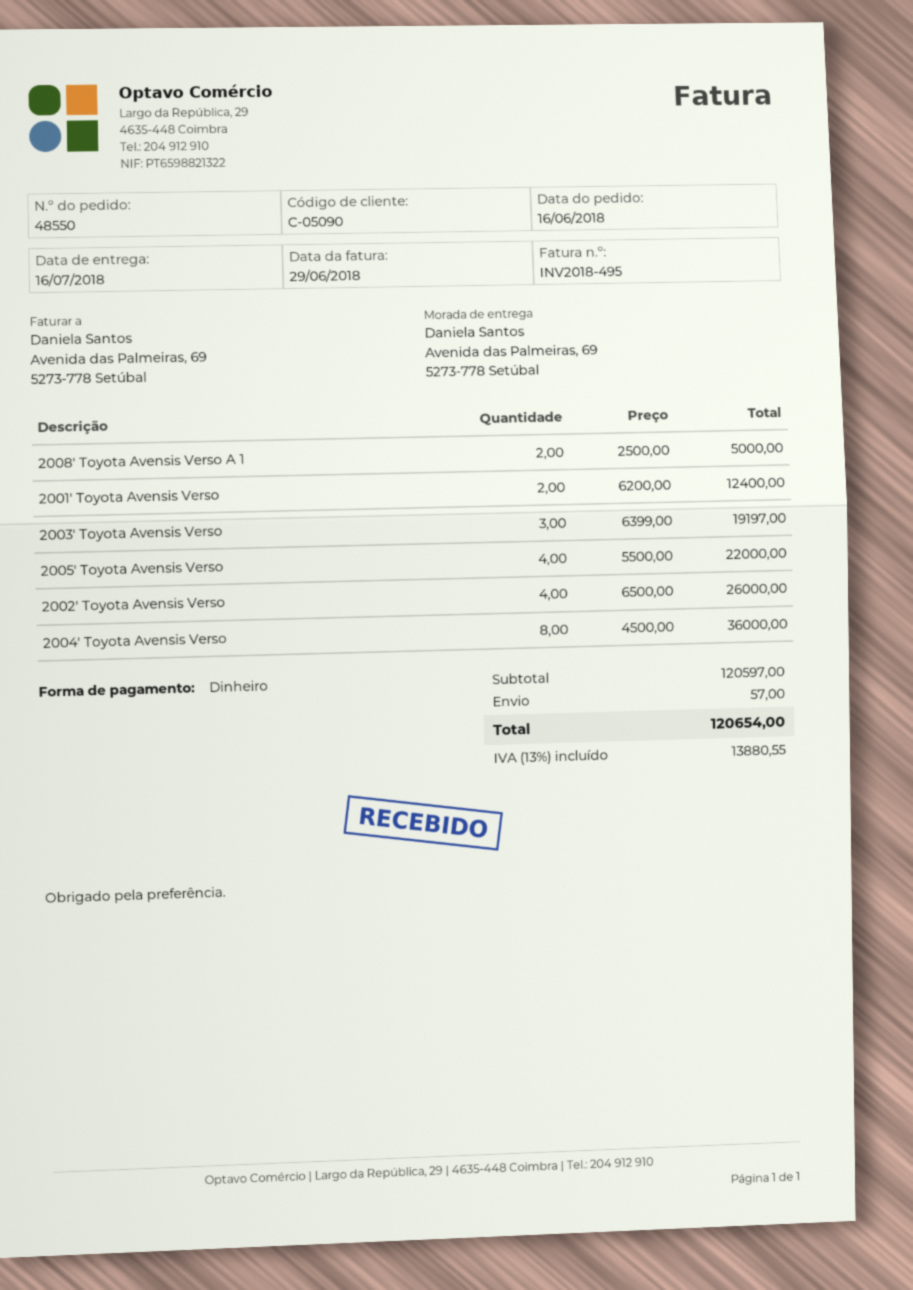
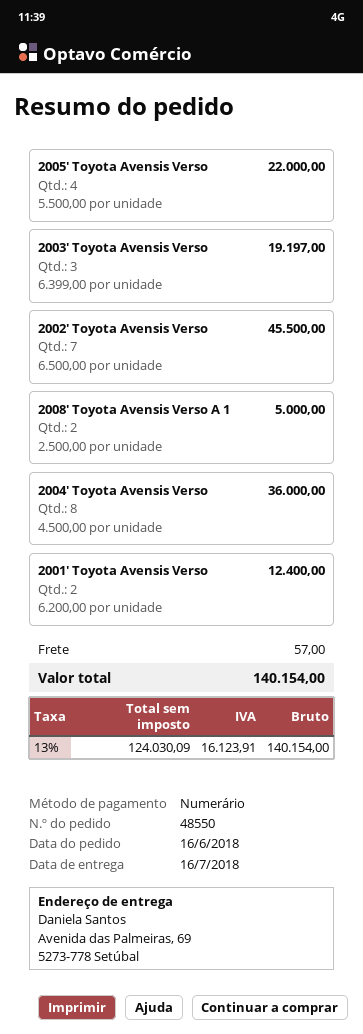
2002' Toyota Avensis Verso: 4 x 6500.00 = 26000.00 -> 7 x 6500.00 = 45500.00
tax: 13% = 13880.55 -> 13% = 16123.91
total: 120654.00 -> 140154.00

